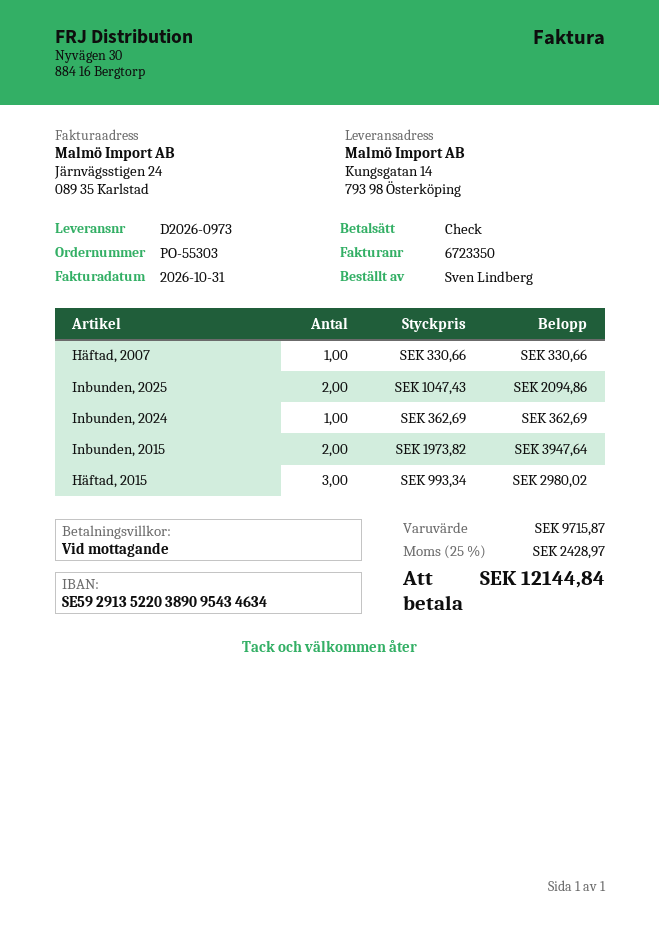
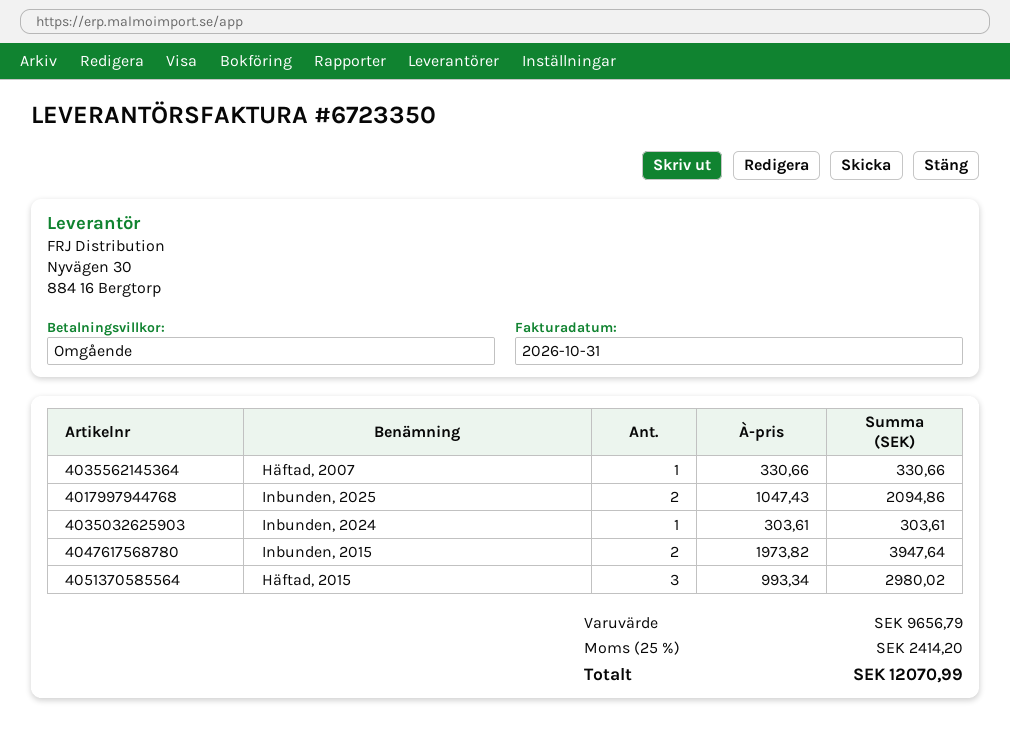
Inbunden, 2024: 1 x 362.69 = 362.69 -> 1 x 303.61 = 303.61
subtotal: 9715.87 -> 9656.79
tax: 25% = 2428.97 -> 25% = 2414.20
total: 12144.84 -> 12070.99

